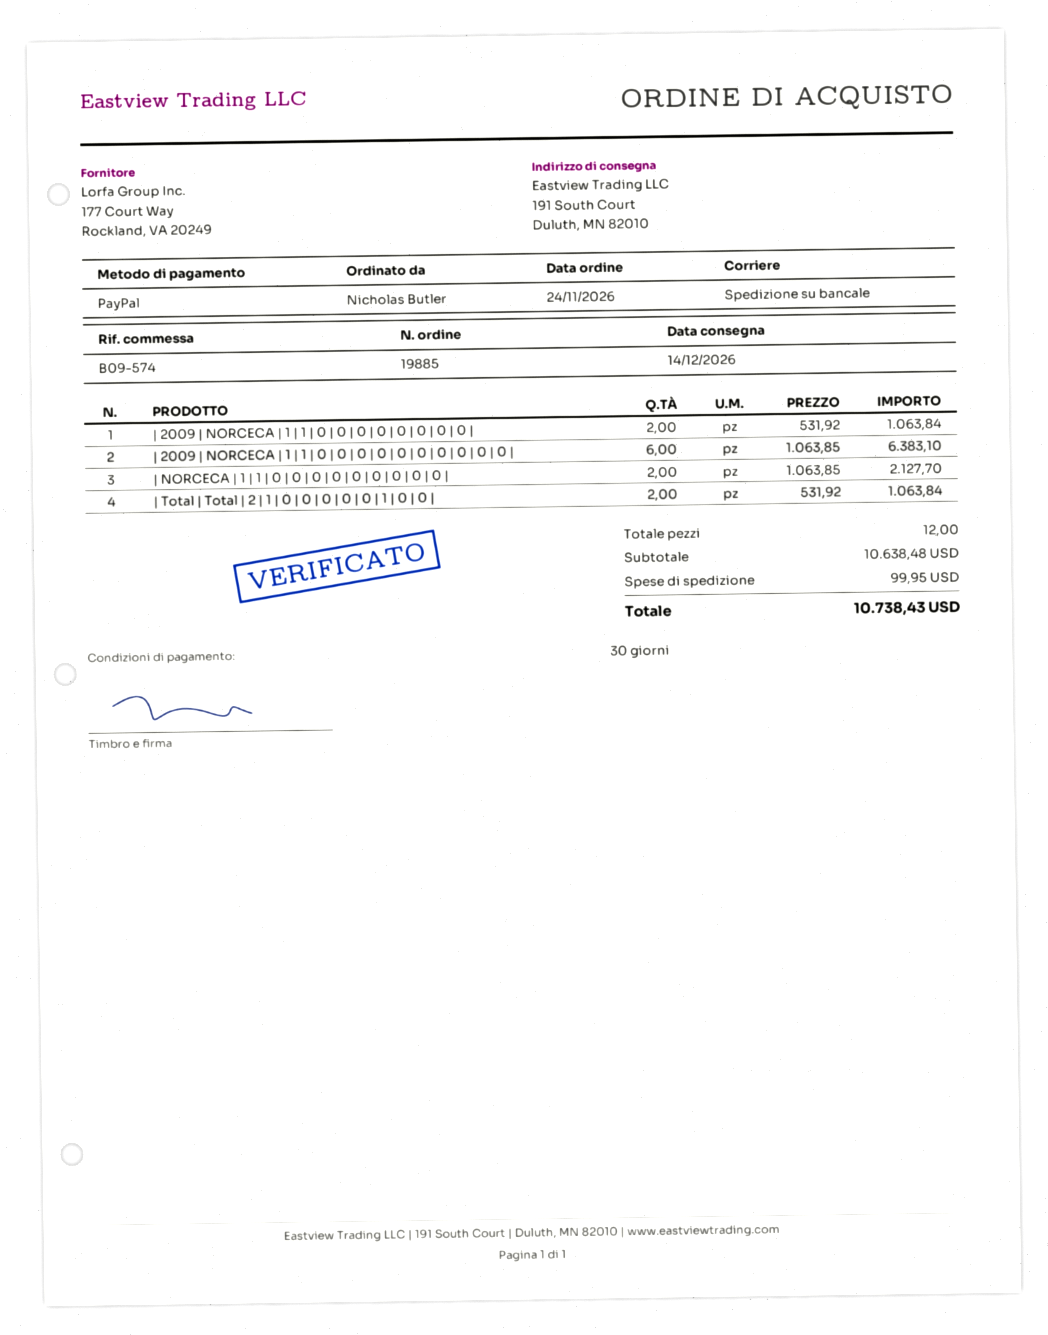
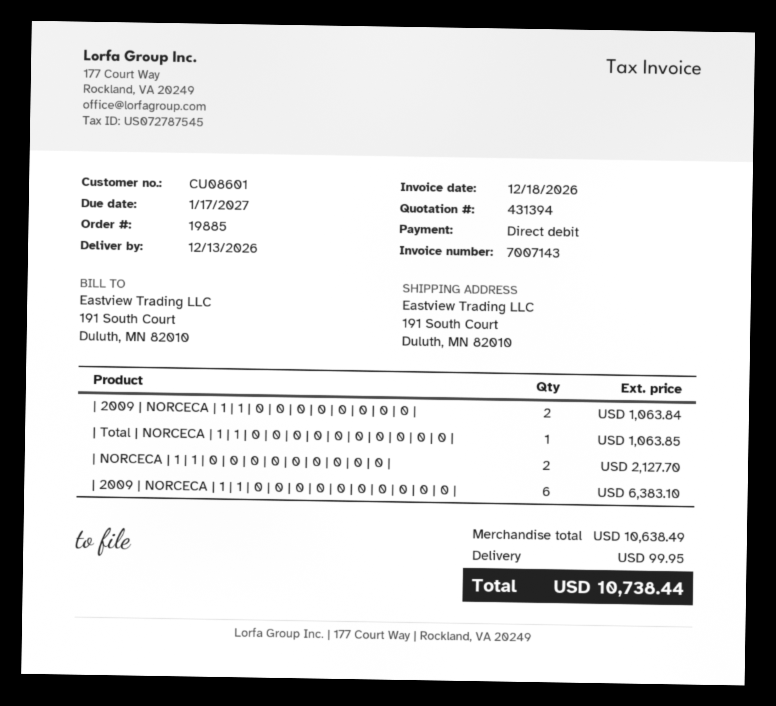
delivery date: 2026-12-14 -> 2026-12-13
payment method: PayPal -> direct debit
| Total | Total | 2 | 1 | 0 | 0 | 0 | 0 | 0 | 1 | 0 | 0 |: 2 for 1063.84 -> none
| Total | NORCECA | 1 | 1 | 0 | 0 | 0 | 0 | 0 | 0 | 0 | 0 | 0 | 0 |: none -> 1 for 1063.85
subtotal: 10638.48 -> 10638.49
total: 10738.43 -> 10738.44

